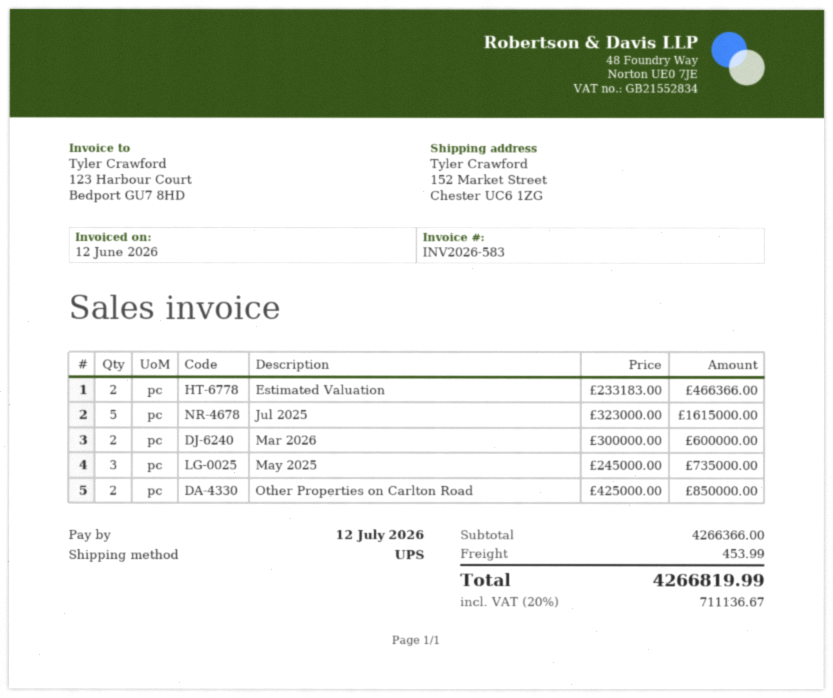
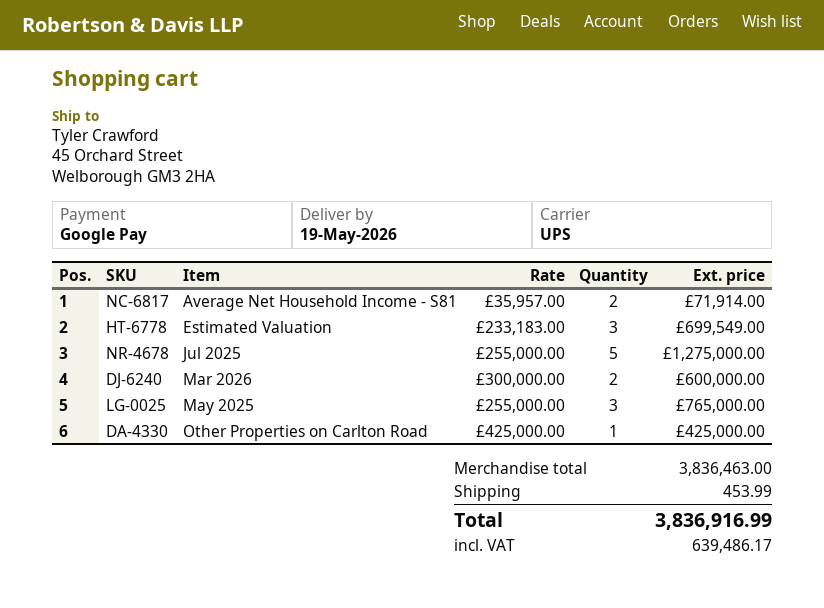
ship to: 152 Market Street, Chester UC6 1ZG -> 45 Orchard Street, Welborough GM3 2HA
Estimated Valuation: 2 x 233183.00 = 466366.00 -> 3 x 233183.00 = 699549.00
Jul 2025: 5 x 323000.00 = 1615000.00 -> 5 x 255000.00 = 1275000.00
May 2025: 3 x 245000.00 = 735000.00 -> 3 x 255000.00 = 765000.00
Other Properties on Carlton Road: 2 x 425000.00 = 850000.00 -> 1 x 425000.00 = 425000.00
Average Net Household Income - S81: none -> 2 x 35957.00 = 71914.00
subtotal: 4266366.00 -> 3836463.00
tax: 711136.67 -> 639486.17
total: 4266819.99 -> 3836916.99

